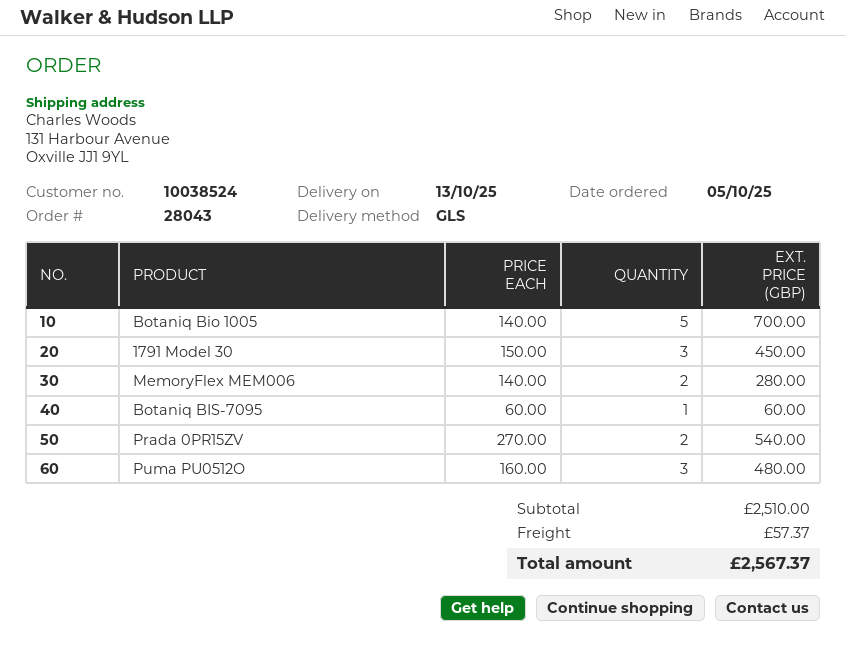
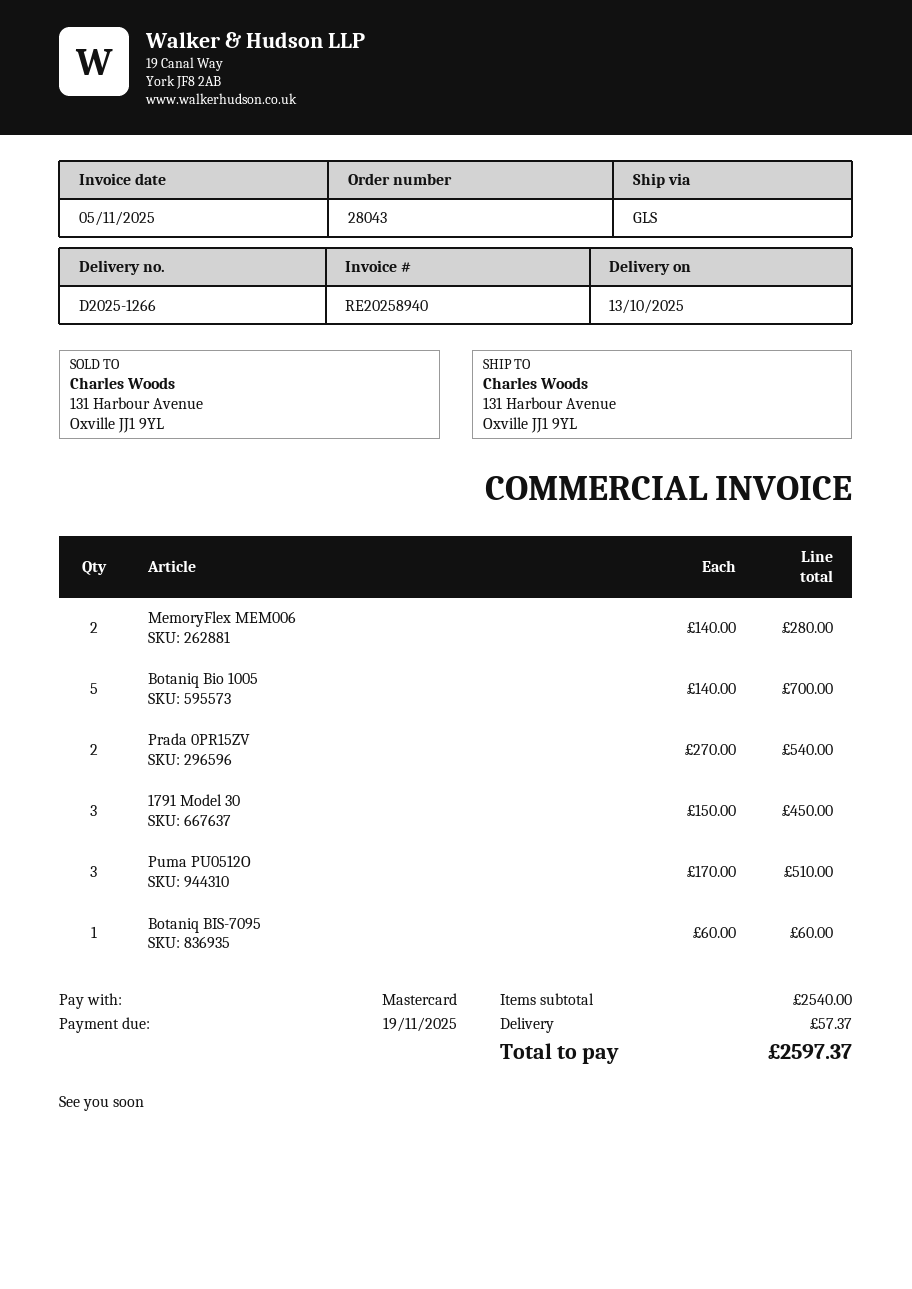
Puma PU0512O: 3 x 160.00 = 480.00 -> 3 x 170.00 = 510.00
subtotal: 2510.00 -> 2540.00
total: 2567.37 -> 2597.37

